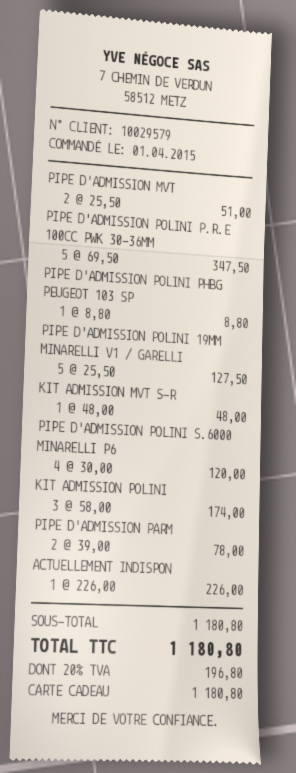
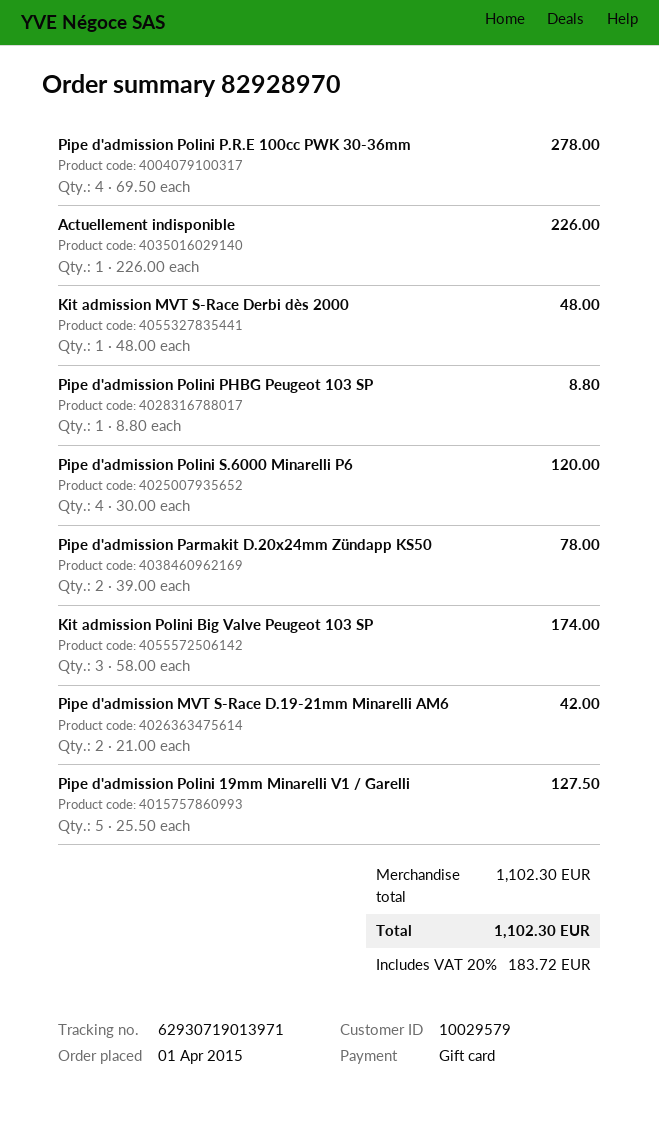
PIPE D'ADMISSION MVT: 2 x 25.50 = 51.00 -> 2 x 21.00 = 42.00
PIPE D'ADMISSION POLINI P.R.E 100CC PWK 30-36MM: 5 x 69.50 = 347.50 -> 4 x 69.50 = 278.00
subtotal: 1180.80 -> 1102.30
tax: 20% = 196.80 -> 20% = 183.72
total: 1180.80 -> 1102.30

